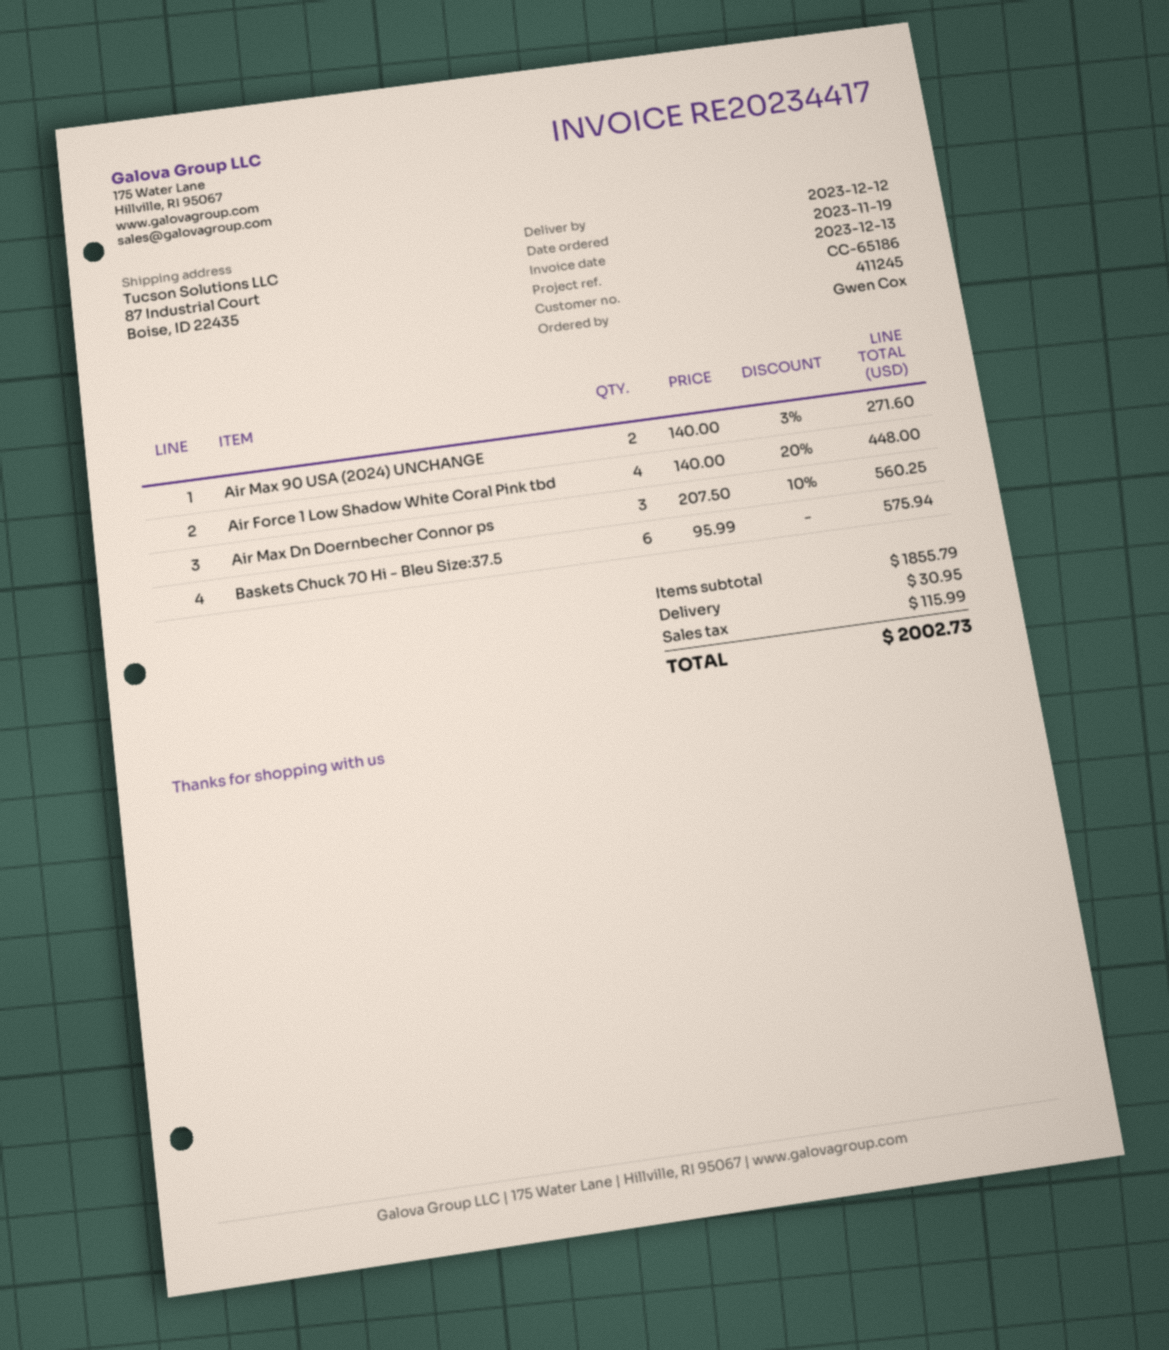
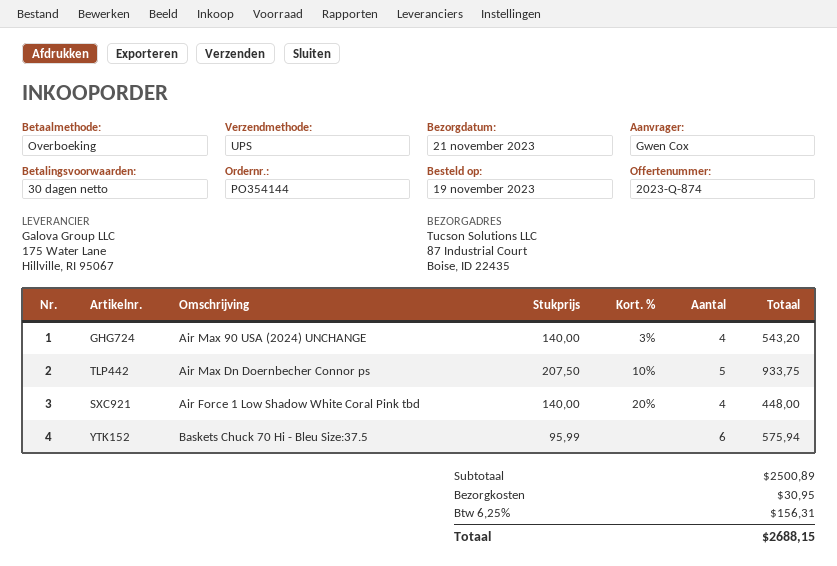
delivery date: 2023-12-12 -> 2023-11-21
Air Max 90 USA (2024) UNCHANGE: 2 x 140.00 - 3% = 271.60 -> 4 x 140.00 - 3% = 543.20
Air Max Dn Doernbecher Connor ps: 3 x 207.50 - 10% = 560.25 -> 5 x 207.50 - 10% = 933.75
subtotal: 1855.79 -> 2500.89
tax: 115.99 -> 156.31
total: 2002.73 -> 2688.15

